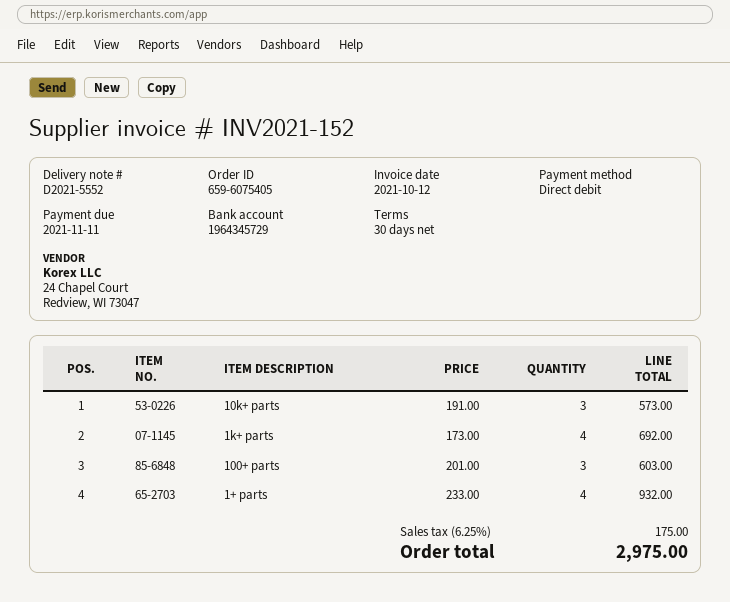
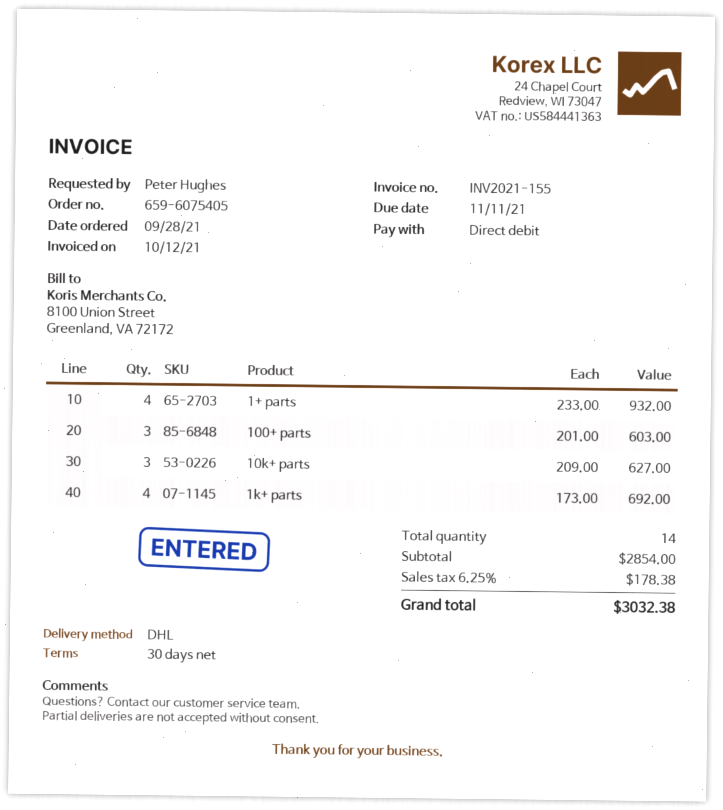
invoice number: INV2021-152 -> INV2021-155
10k+ parts: 3 x 191.00 = 573.00 -> 3 x 209.00 = 627.00
tax: 6.25% = 175.00 -> 6.25% = 178.38
total: 2975.00 -> 3032.38

